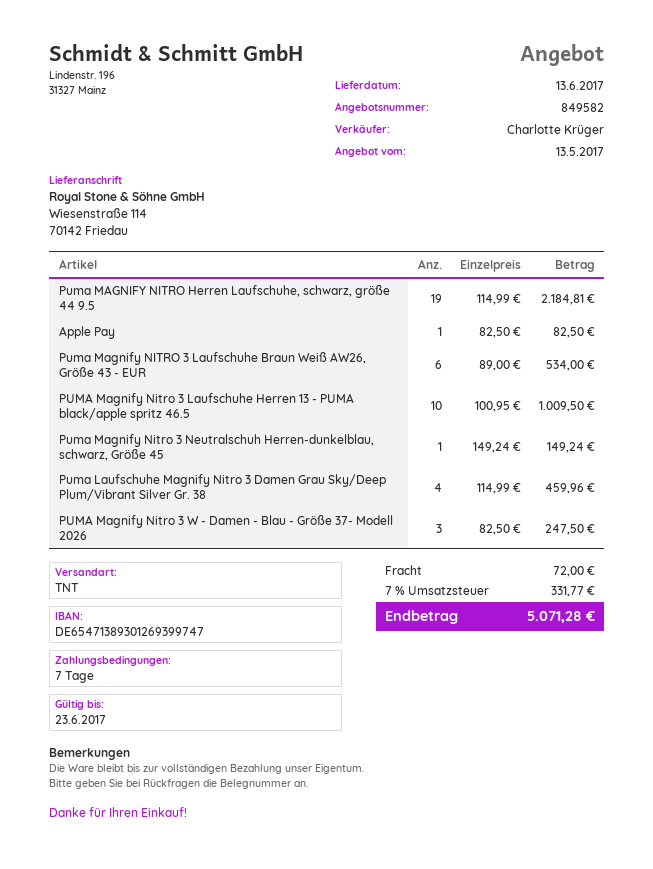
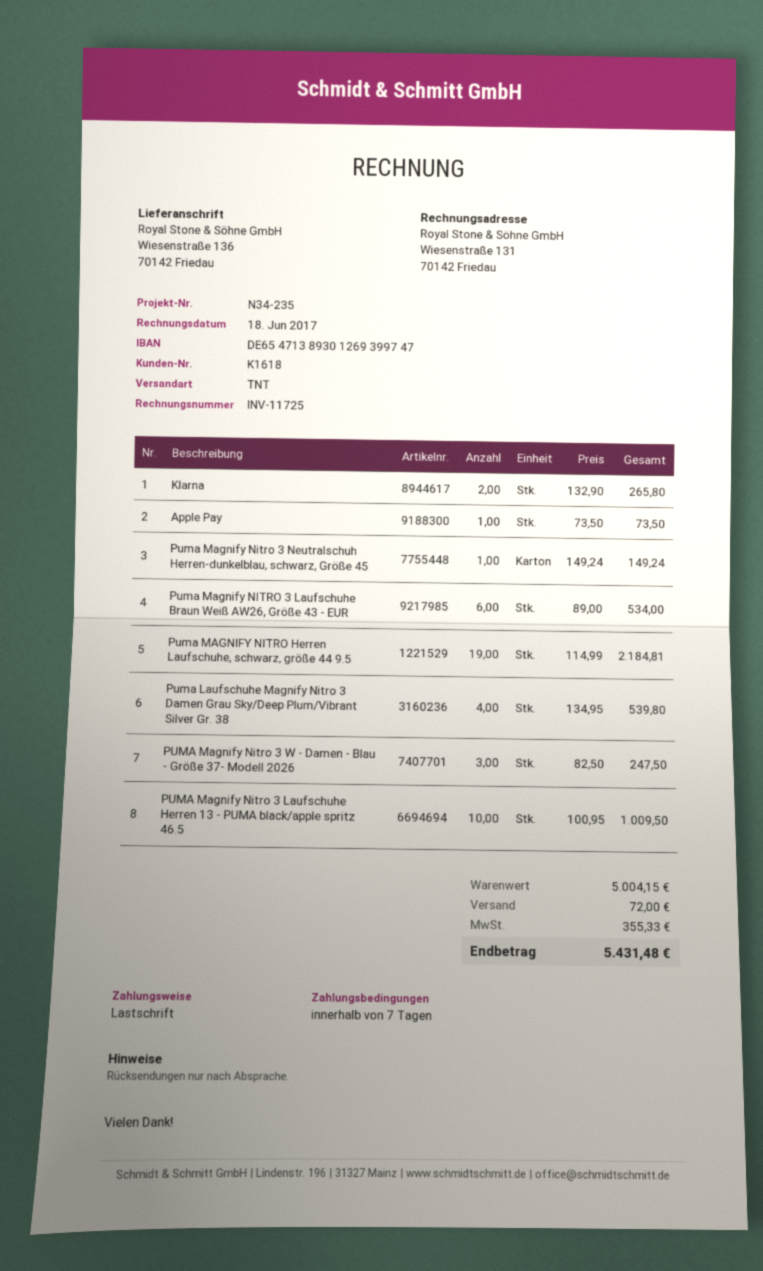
ship to: Wiesenstraße 114, 70142 Friedau -> Wiesenstraße 136, 70142 Friedau
Apple Pay: 1 x 82.50 = 82.50 -> 1 x 73.50 = 73.50
Puma Laufschuhe Magnify Nitro 3 Damen Grau Sky/Deep Plum/Vibrant Silver Gr. 38: 4 x 114.99 = 459.96 -> 4 x 134.95 = 539.80
Klarna: none -> 2 x 132.90 = 265.80
tax: 331.77 -> 355.33
total: 5071.28 -> 5431.48

